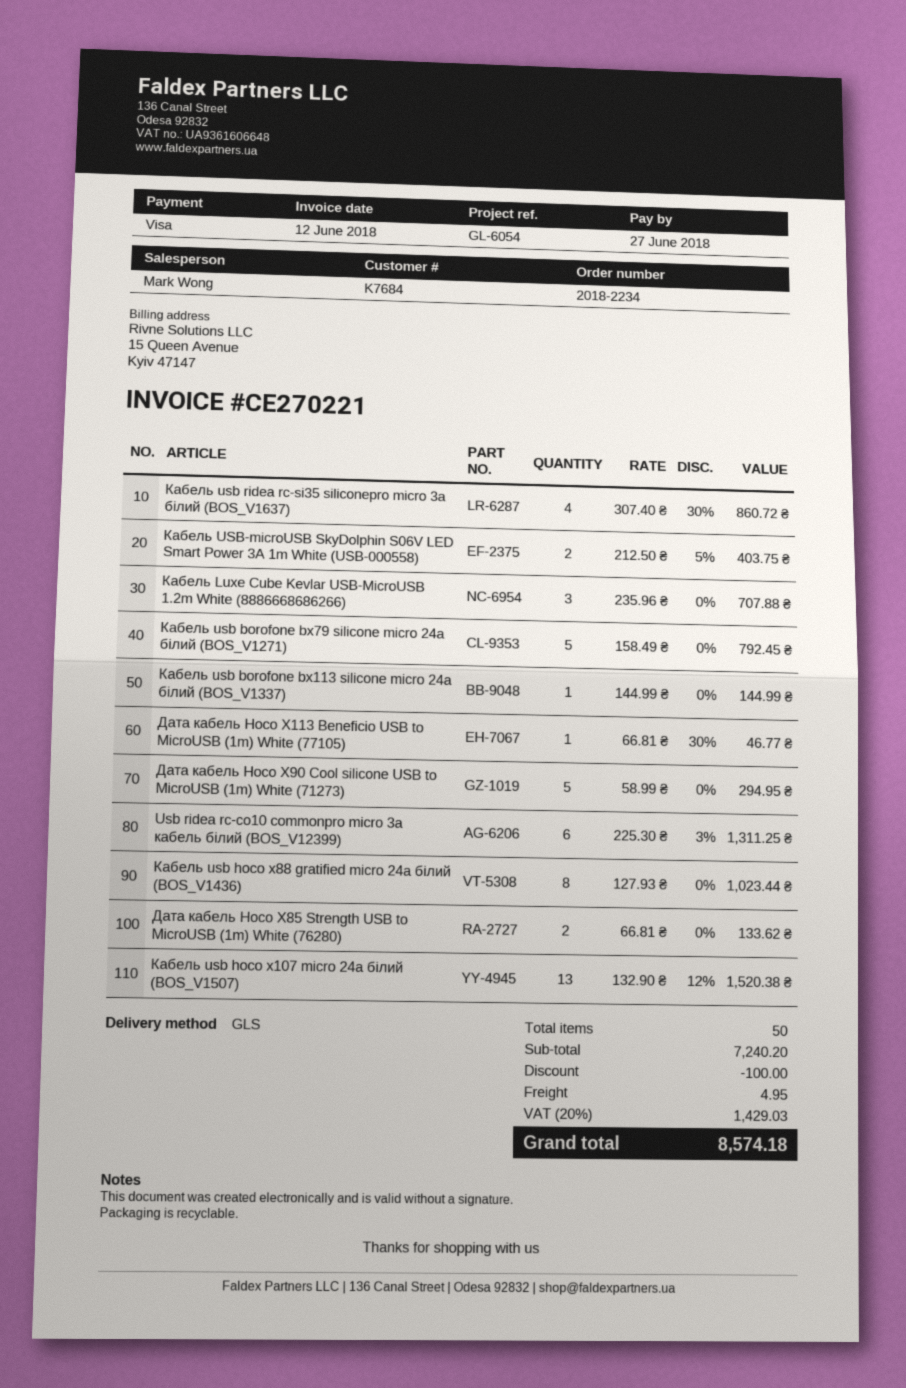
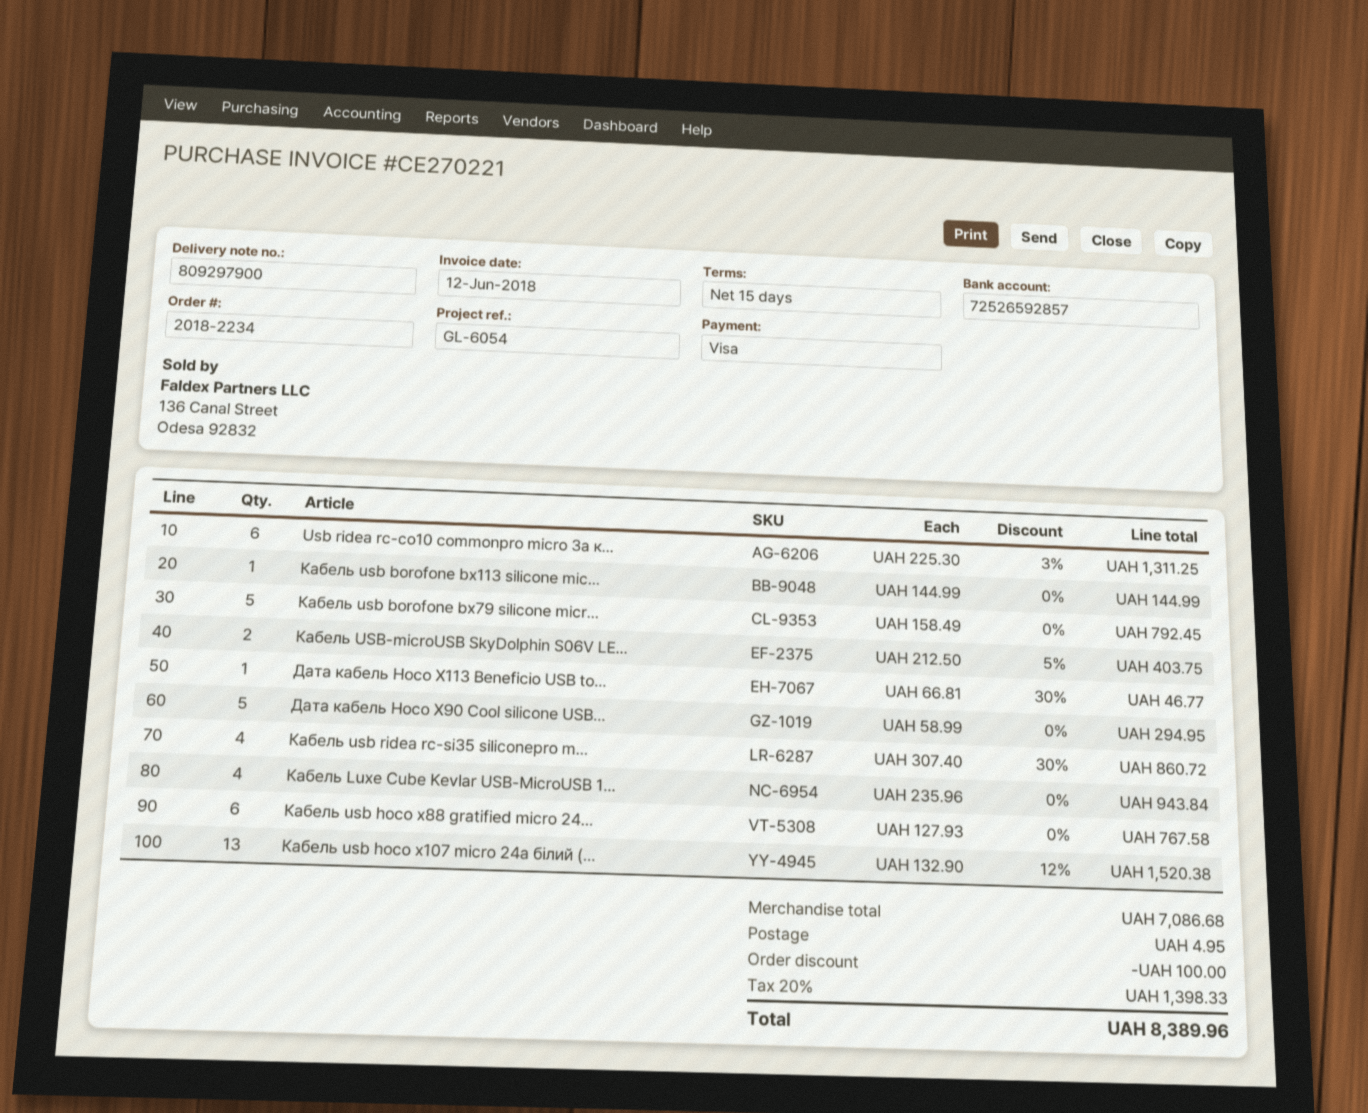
Кабель Luxe Cube Kevlar USB-MicroUSB 1.2m White (8886668686266): 3 x 235.96 = 707.88 -> 4 x 235.96 = 943.84
Кабель usb hoco x88 gratified micro 24a білий (BOS_V1436): 8 x 127.93 = 1023.44 -> 6 x 127.93 = 767.58
Дата кабель Hoco X85 Strength USB to MicroUSB (1m) White (76280): 2 x 66.81 = 133.62 -> none
subtotal: 7240.20 -> 7086.68
tax: 20% = 1429.03 -> 20% = 1398.33
total: 8574.18 -> 8389.96

